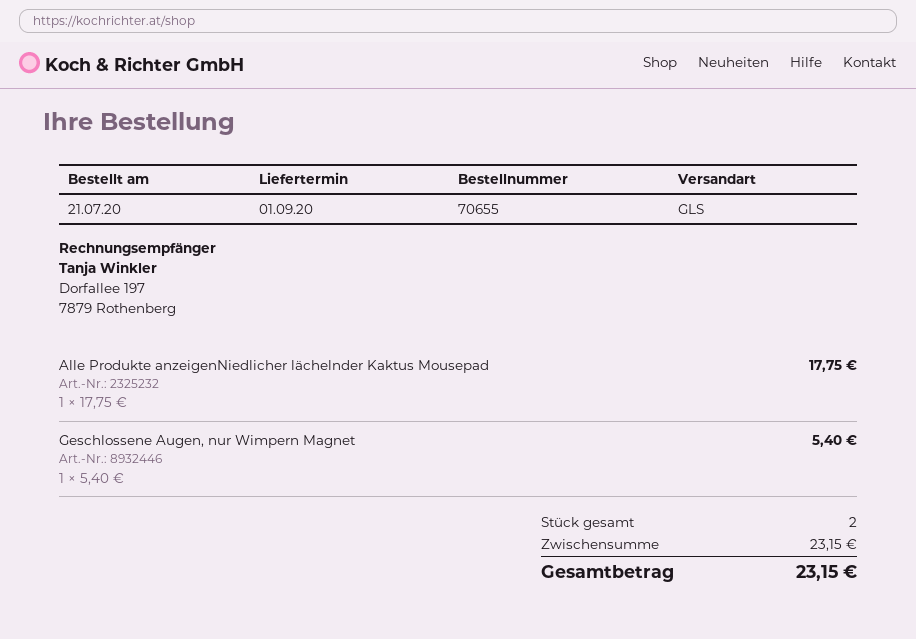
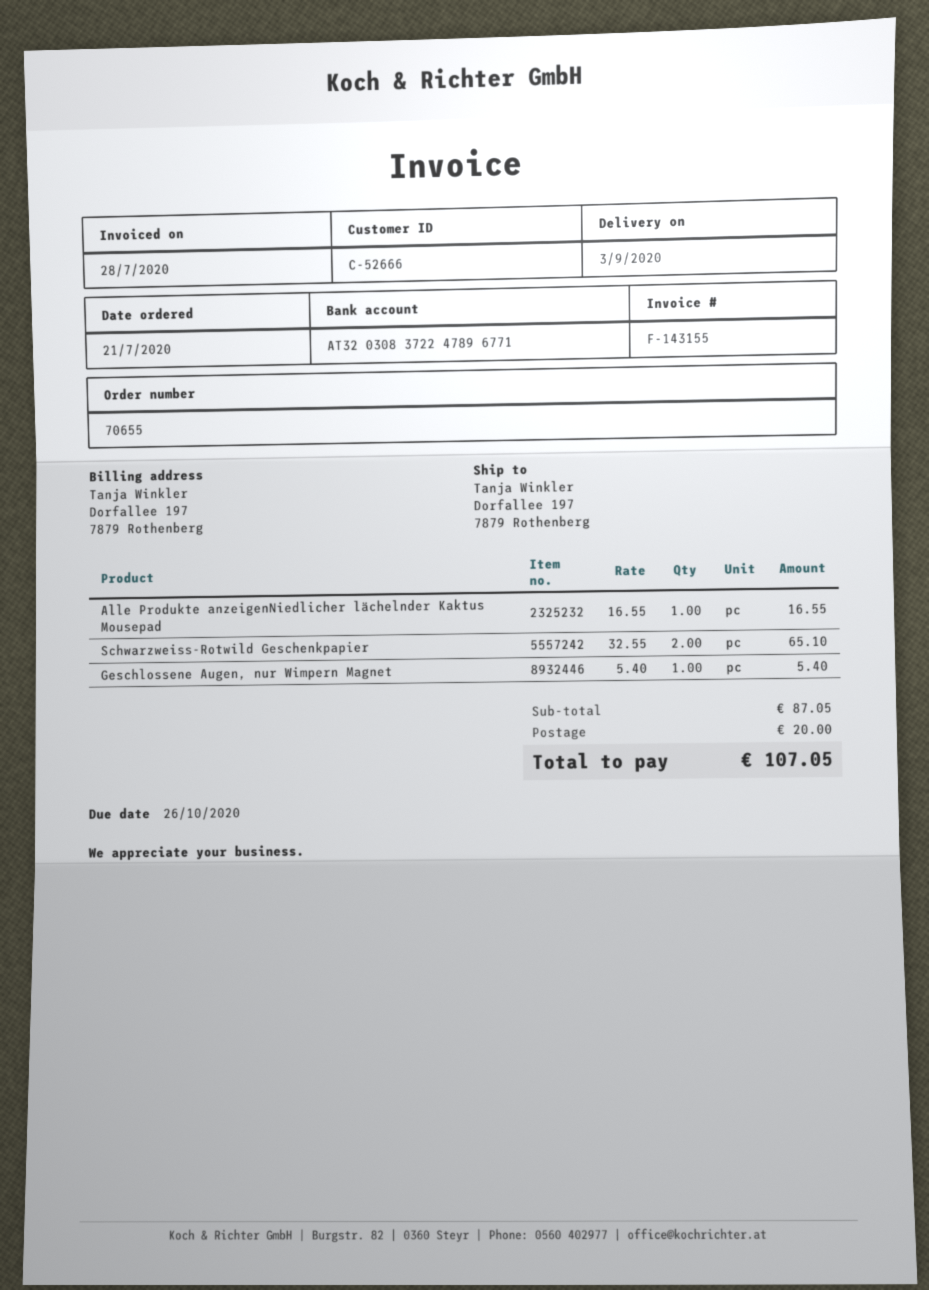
delivery date: 2020-09-01 -> 2020-09-03
Alle Produkte anzeigenNiedlicher lächelnder Kaktus Mousepad: 1 x 17.75 = 17.75 -> 1 x 16.55 = 16.55
Schwarzweiss-Rotwild Geschenkpapier: none -> 2 x 32.55 = 65.10
subtotal: 23.15 -> 87.05
shipping: none -> 20.00
total: 23.15 -> 107.05

